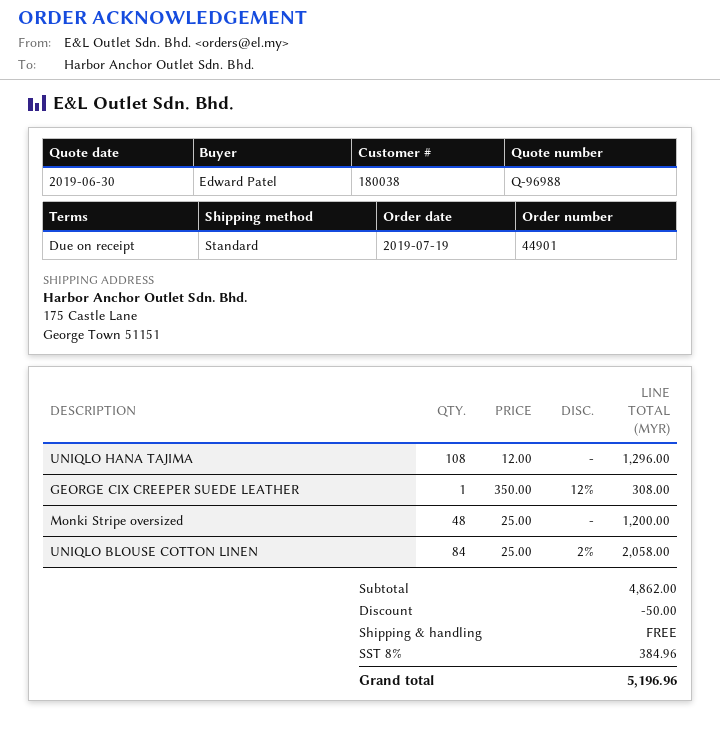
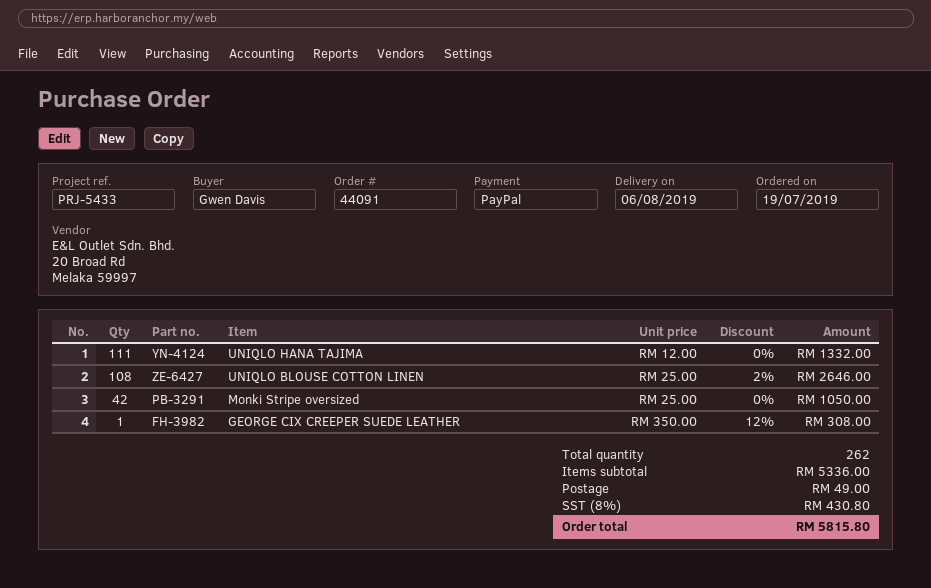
order number: 44901 -> 44091
ordered by: Edward Patel -> Gwen Davis
UNIQLO HANA TAJIMA: 108 x 12.00 = 1296.00 -> 111 x 12.00 = 1332.00
Monki Stripe oversized: 48 x 25.00 = 1200.00 -> 42 x 25.00 = 1050.00
UNIQLO BLOUSE COTTON LINEN: 84 x 25.00 - 2% = 2058.00 -> 108 x 25.00 - 2% = 2646.00
subtotal: 4862.00 -> 5336.00
discount: 50.00 -> none
shipping: 0.00 -> 49.00
tax: 8% = 384.96 -> 8% = 430.80
total: 5196.96 -> 5815.80

